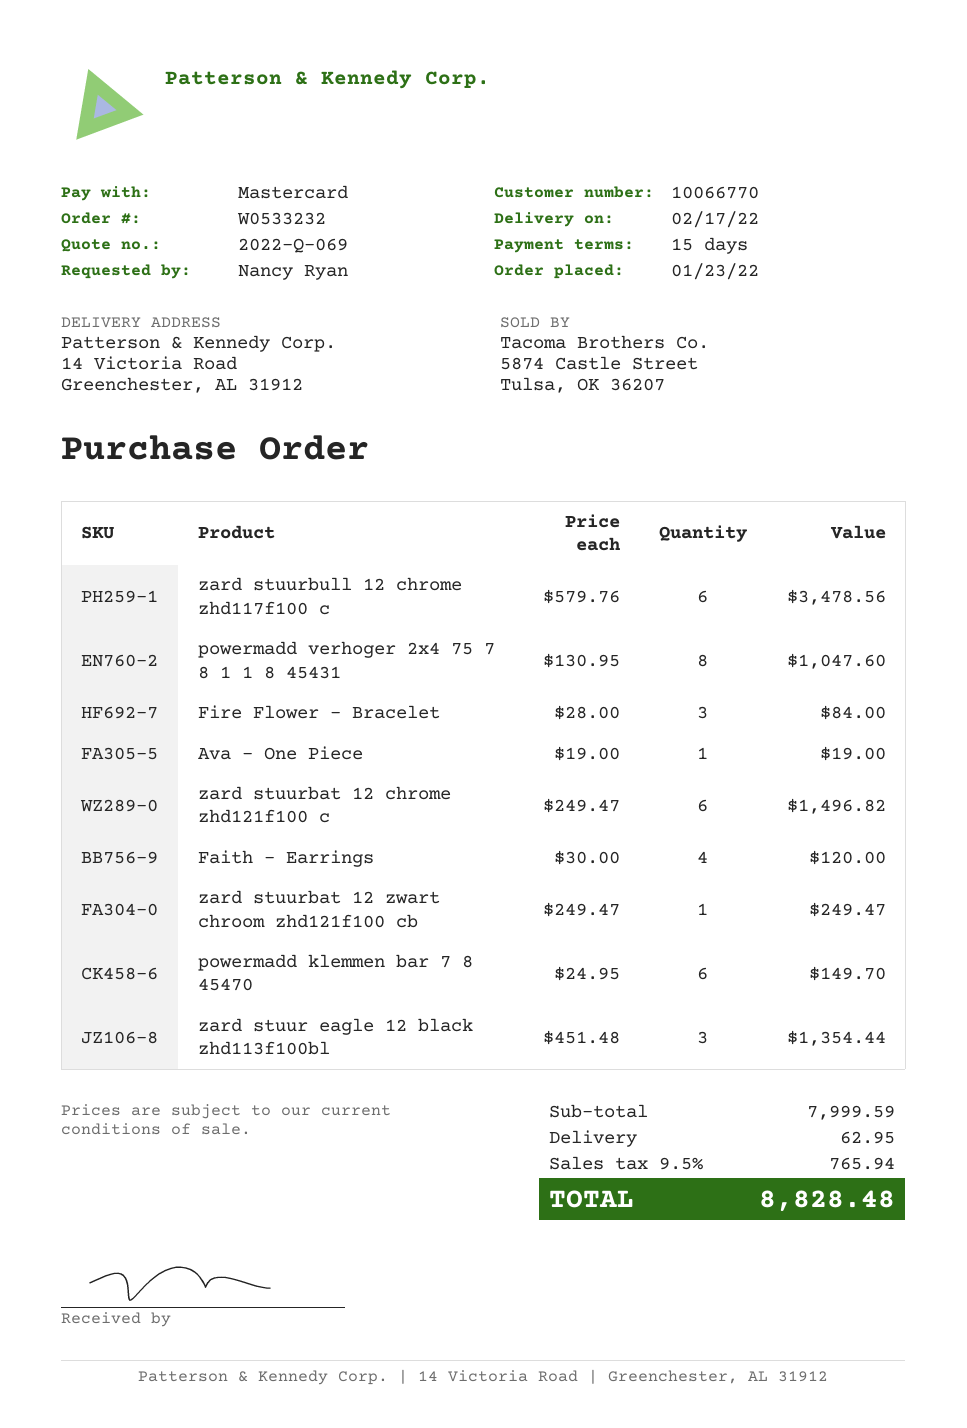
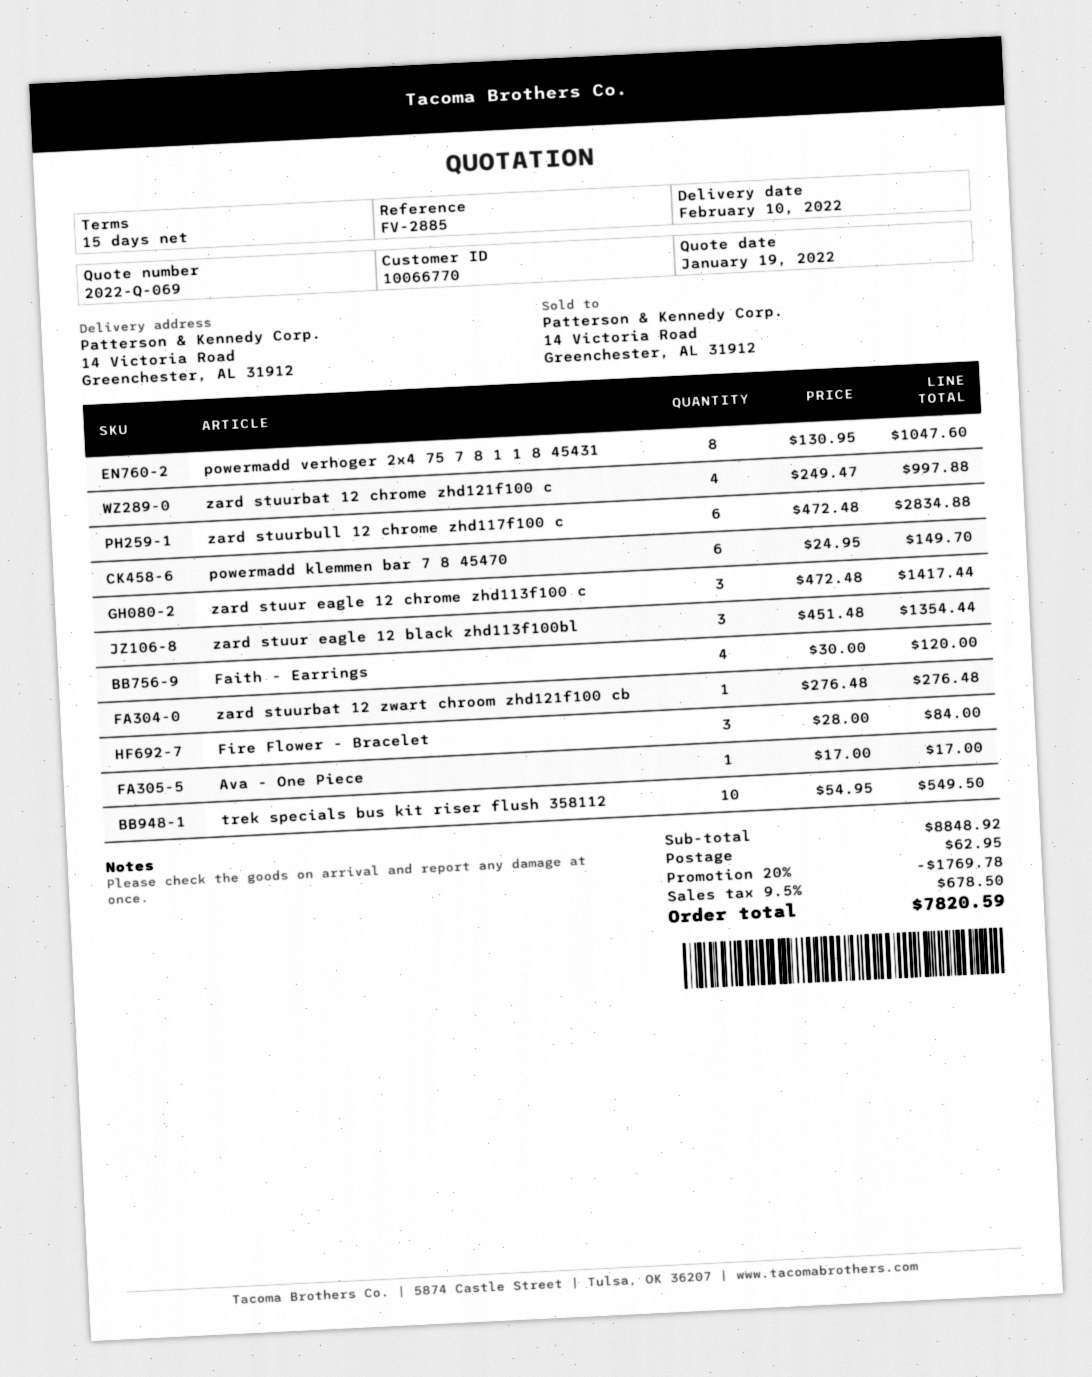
delivery date: 2022-02-17 -> 2022-02-10
zard stuurbull 12 chrome zhd117f100 c: 6 x 579.76 = 3478.56 -> 6 x 472.48 = 2834.88
Ava - One Piece: 1 x 19.00 = 19.00 -> 1 x 17.00 = 17.00
zard stuurbat 12 chrome zhd121f100 c: 6 x 249.47 = 1496.82 -> 4 x 249.47 = 997.88
zard stuurbat 12 zwart chroom zhd121f100 cb: 1 x 249.47 = 249.47 -> 1 x 276.48 = 276.48
zard stuur eagle 12 chrome zhd113f100 c: none -> 3 x 472.48 = 1417.44
trek specials bus kit riser flush 358112: none -> 10 x 54.95 = 549.50
subtotal: 7999.59 -> 8848.92
discount: none -> 20% = 1769.78
tax: 9.5% = 765.94 -> 9.5% = 678.50
total: 8828.48 -> 7820.59

